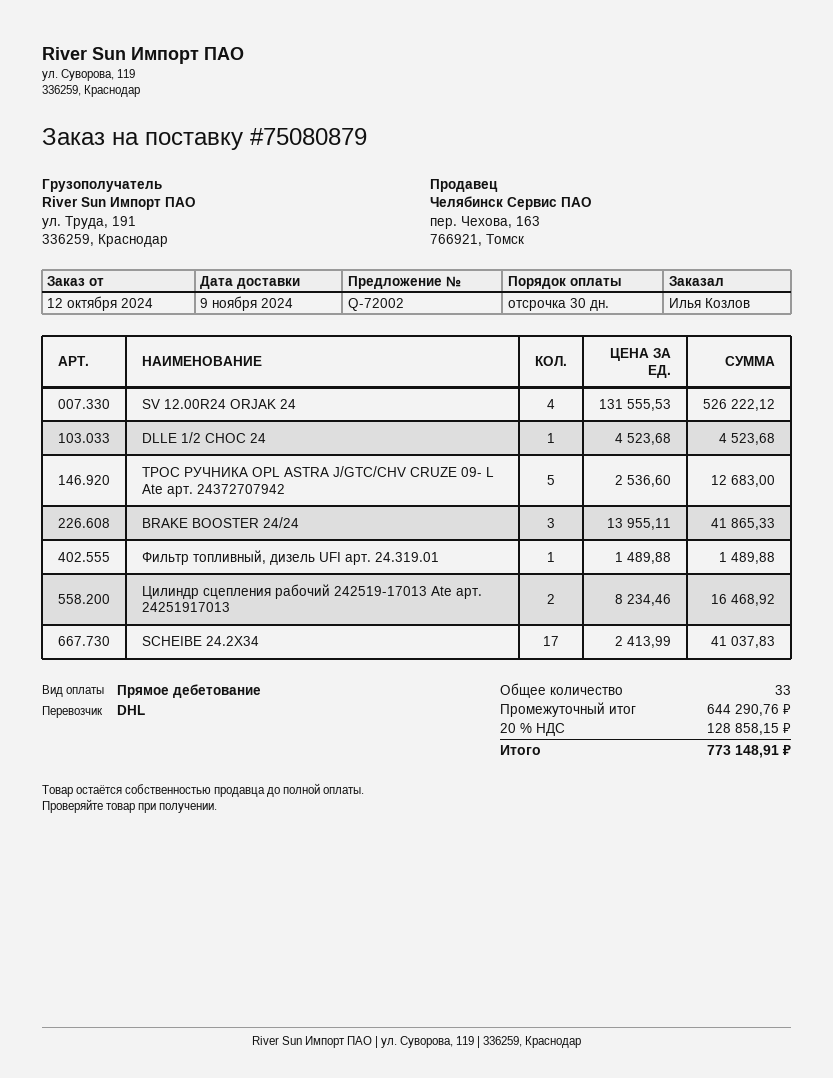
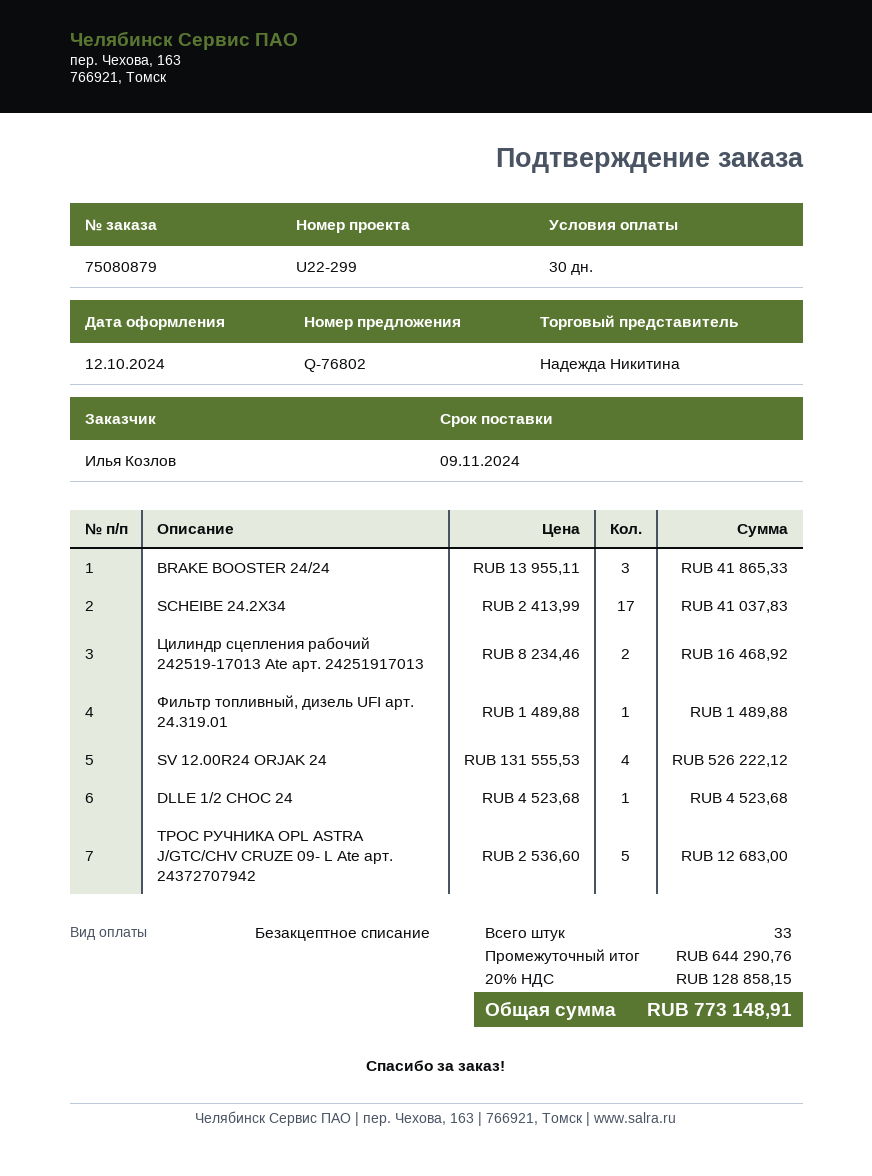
quote number: Q-72002 -> Q-76802

